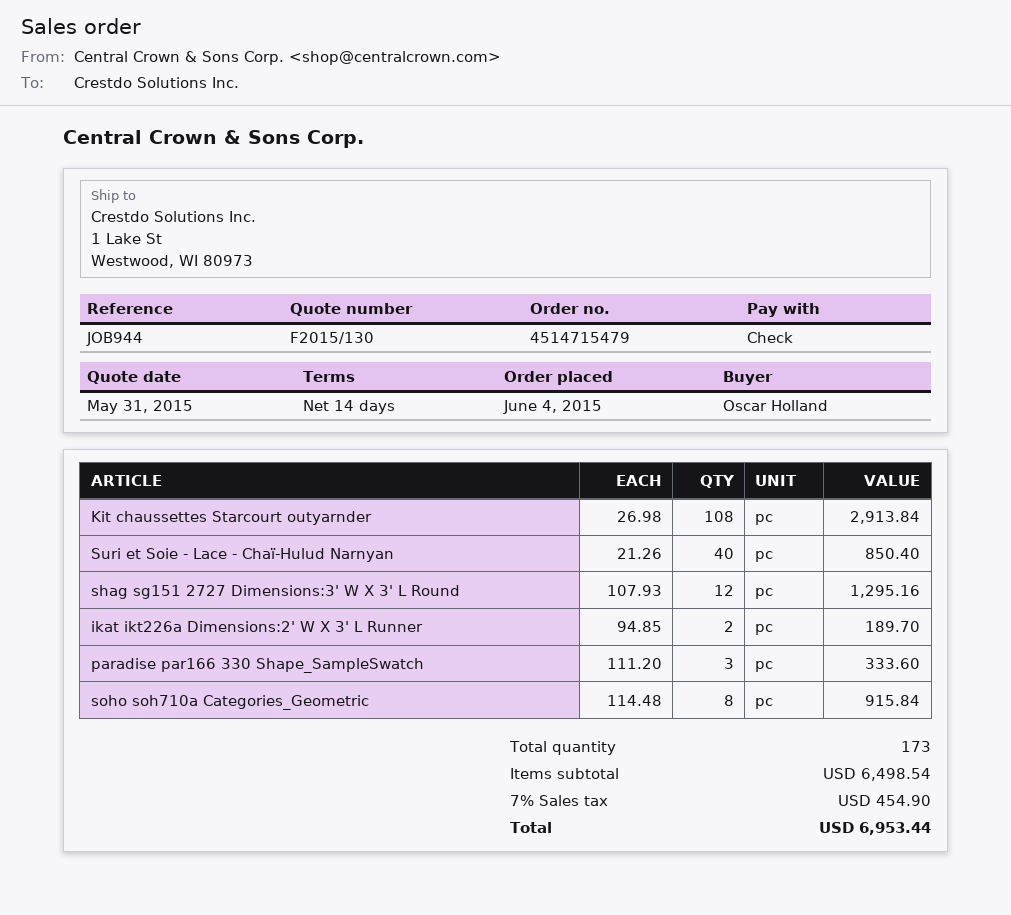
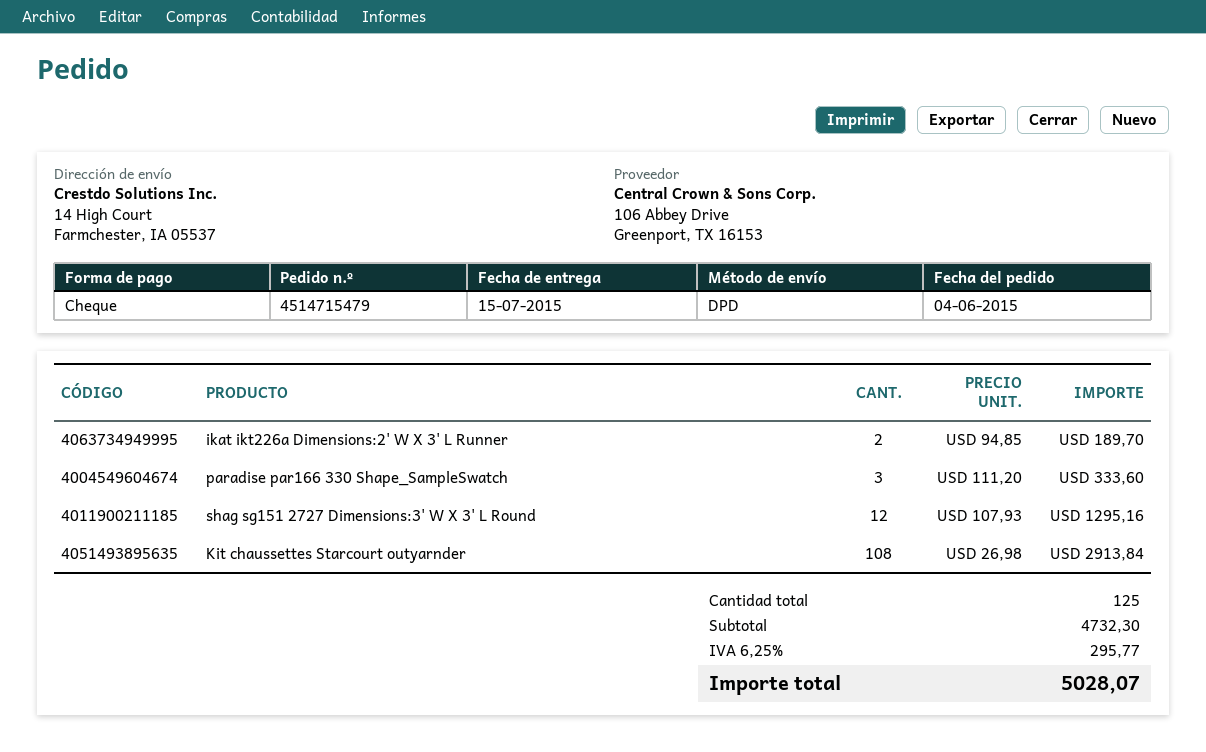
ship to: 1 Lake St, Westwood, WI 80973 -> 14 High Court, Farmchester, IA 05537
Suri et Soie - Lace - Chaï-Hulud Narnyan: 40 x 21.26 = 850.40 -> none
soho soh710a Categories_Geometric: 8 x 114.48 = 915.84 -> none
total quantity: 173 -> 125
subtotal: 6498.54 -> 4732.30
tax: 7% = 454.90 -> 6.25% = 295.77
total: 6953.44 -> 5028.07

